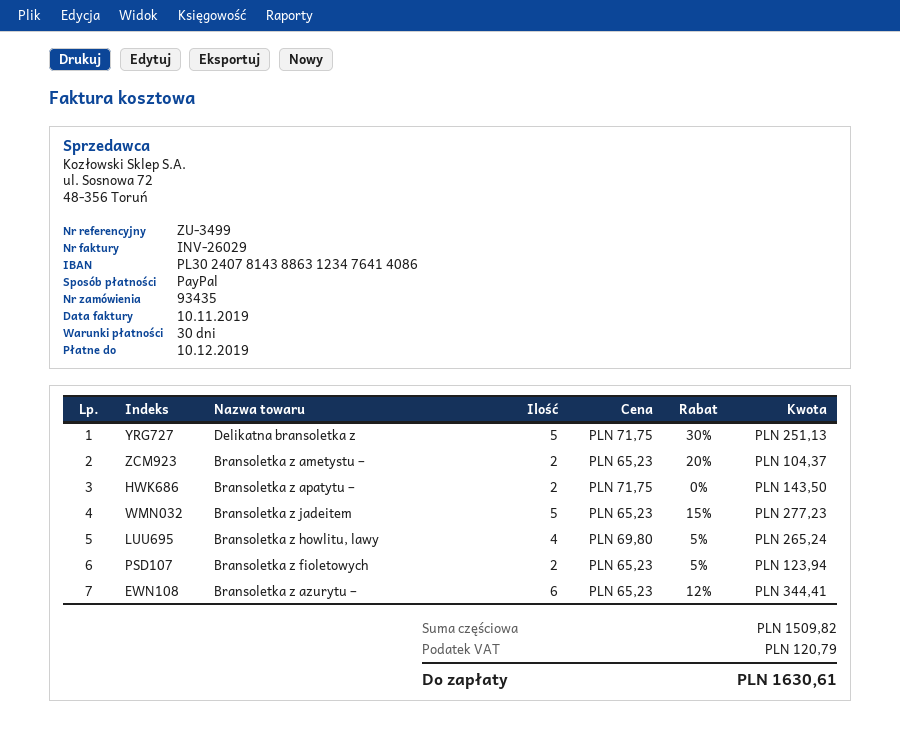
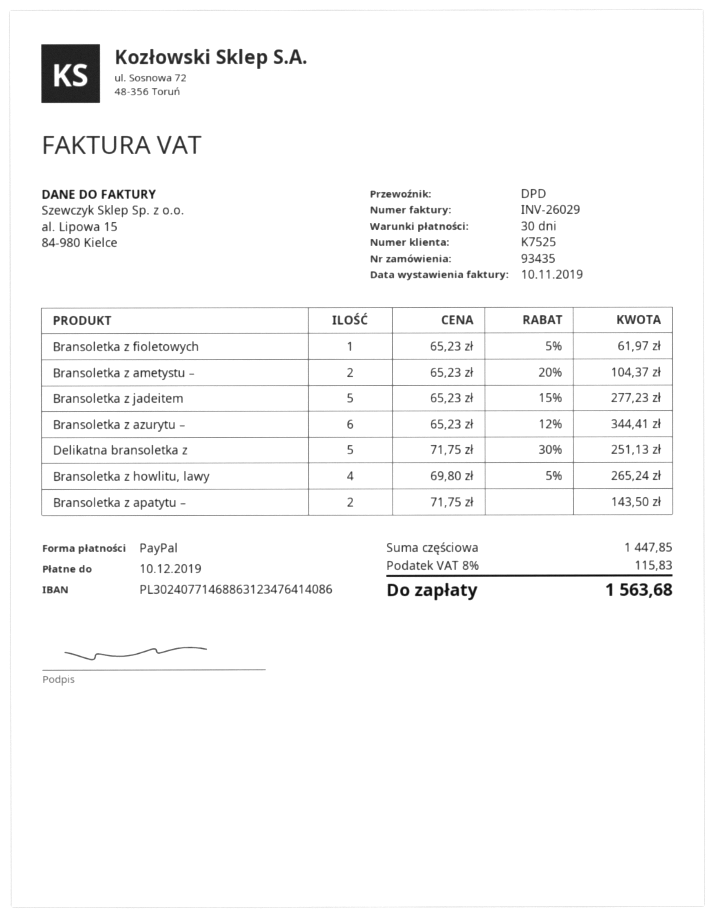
bank account: PL30240781438863123476414086 -> PL30240771468863123476414086
Bransoletka z fioletowych: 2 x 65.23 - 5% = 123.94 -> 1 x 65.23 - 5% = 61.97
subtotal: 1509.82 -> 1447.85
tax: 120.79 -> 115.83
total: 1630.61 -> 1563.68

